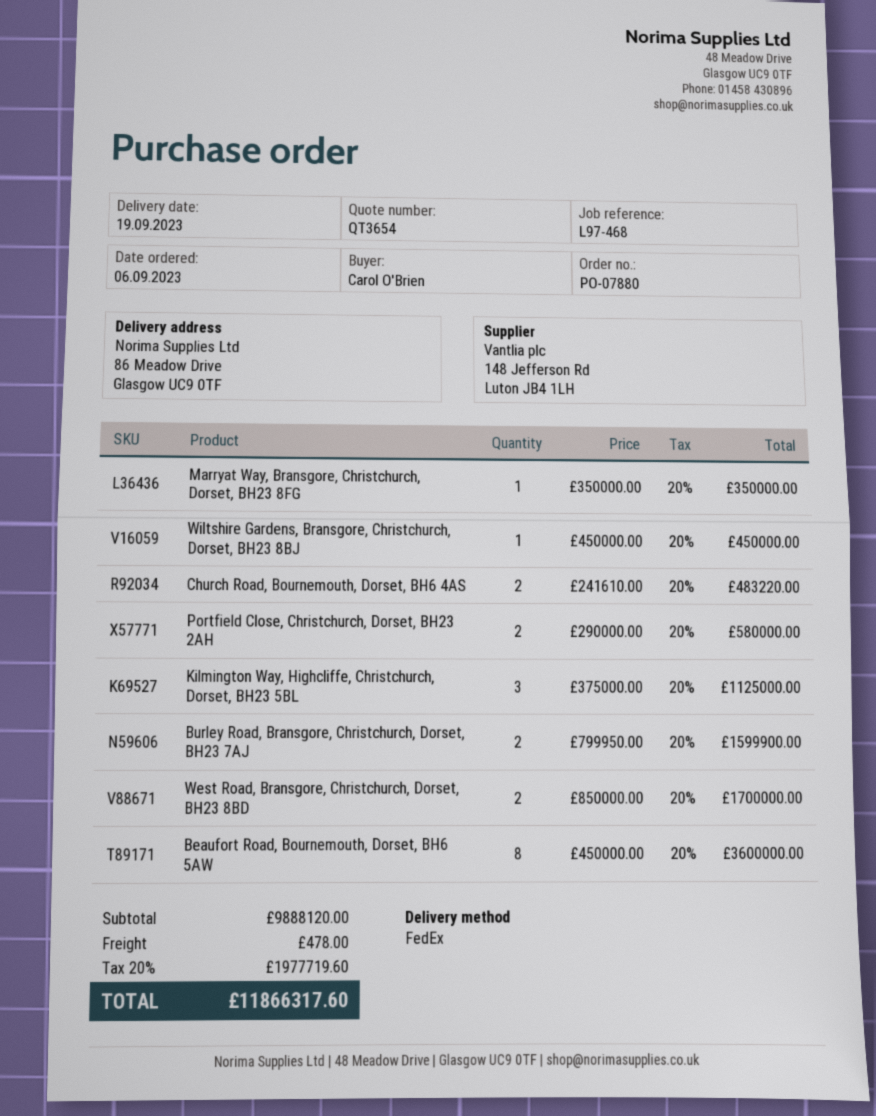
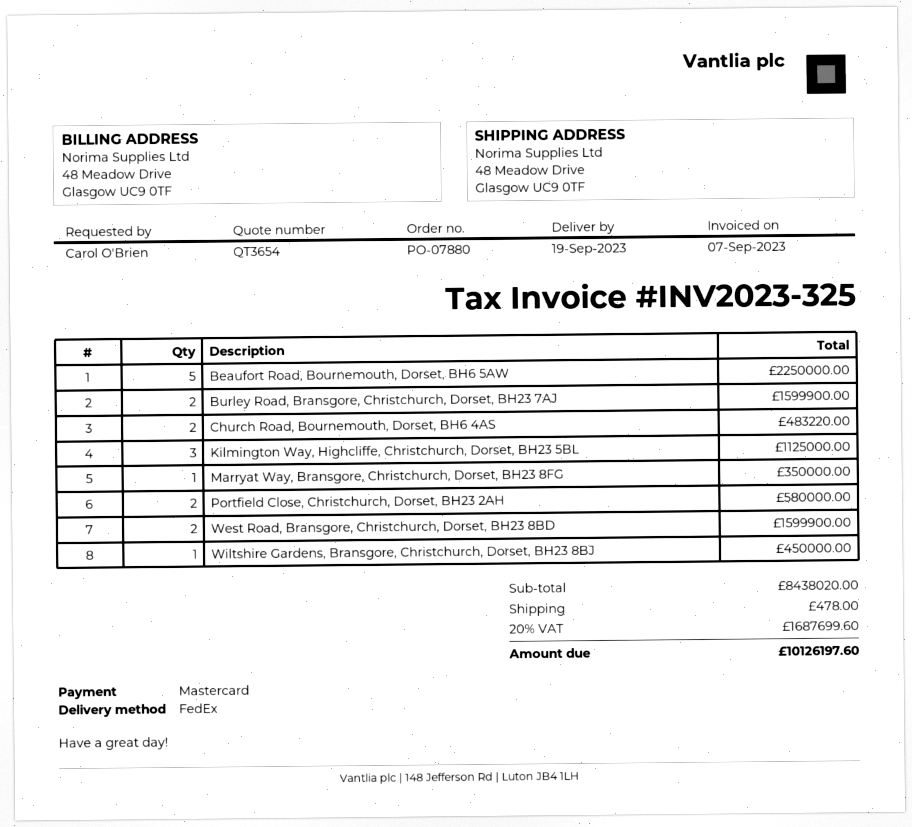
ship to: 86 Meadow Drive, Glasgow UC9 0TF -> 48 Meadow Drive, Glasgow UC9 0TF
West Road, Bransgore, Christchurch, Dorset, BH23 8BD: 2 for 1700000.00 -> 2 for 1599900.00
Beaufort Road, Bournemouth, Dorset, BH6 5AW: 8 for 3600000.00 -> 5 for 2250000.00
subtotal: 9888120.00 -> 8438020.00
tax: 20% = 1977719.60 -> 20% = 1687699.60
total: 11866317.60 -> 10126197.60

